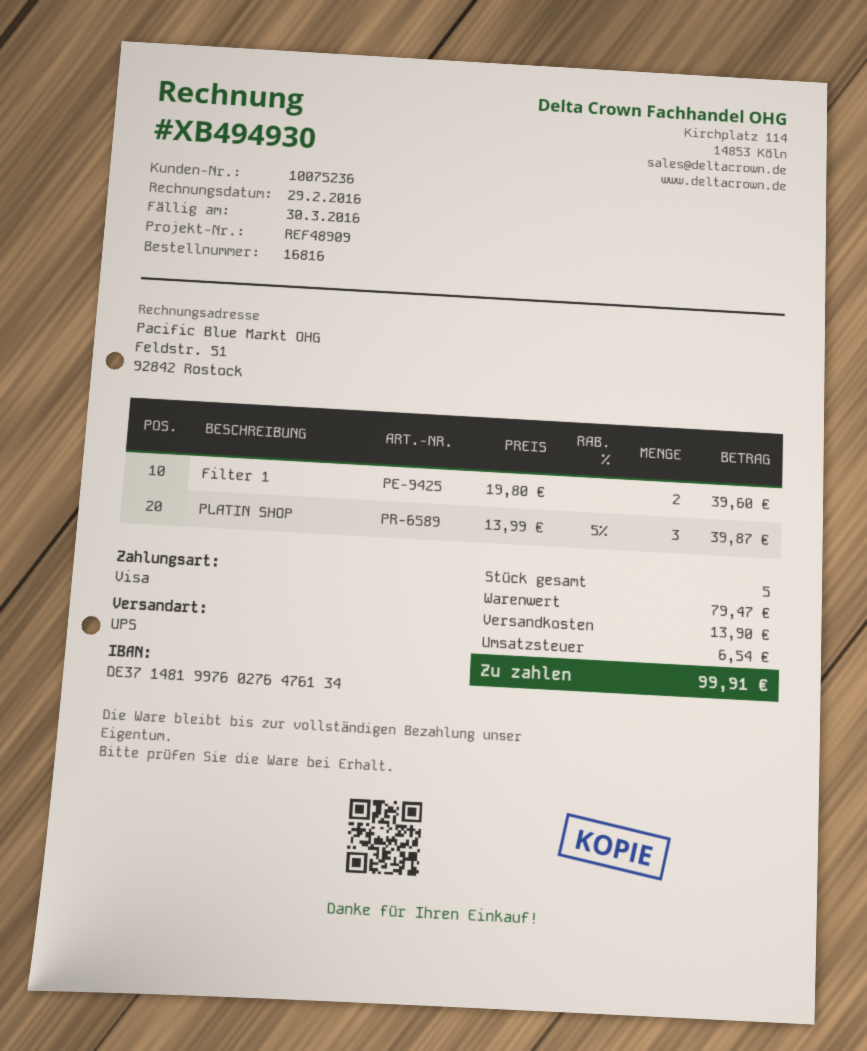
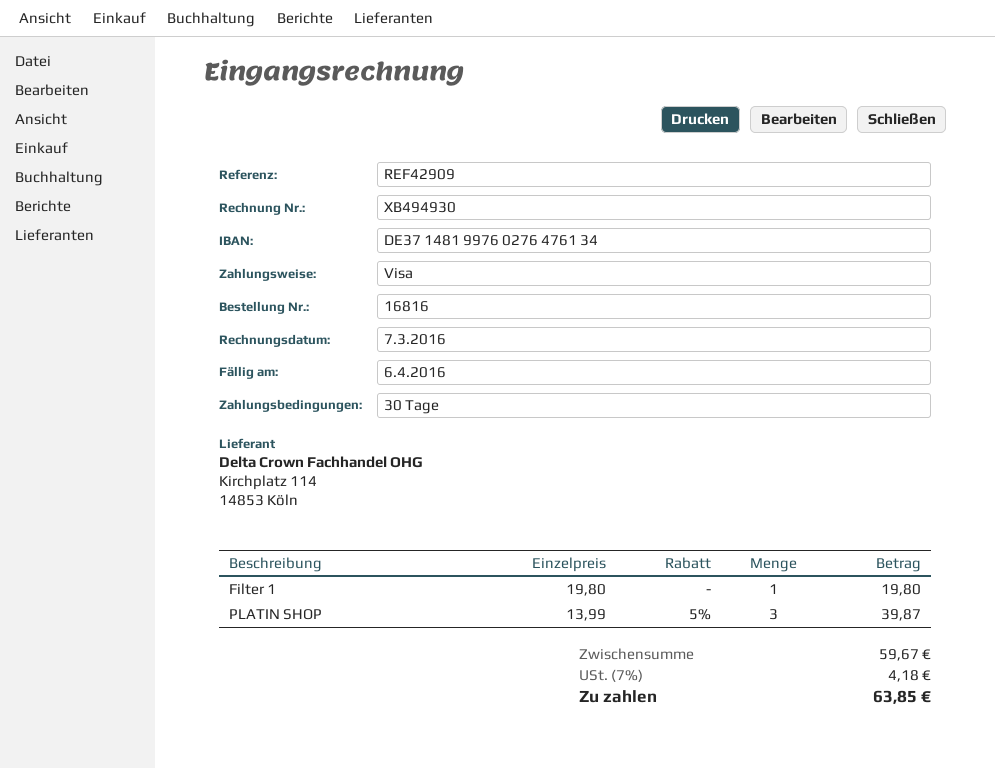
invoice date: 2016-02-29 -> 2016-03-07
due date: 2016-03-30 -> 2016-04-06
reference: REF48909 -> REF42909
Filter 1: 2 x 19.80 = 39.60 -> 1 x 19.80 = 19.80
subtotal: 79.47 -> 59.67
shipping: 13.90 -> none
tax: 6.54 -> 4.18
total: 99.91 -> 63.85

